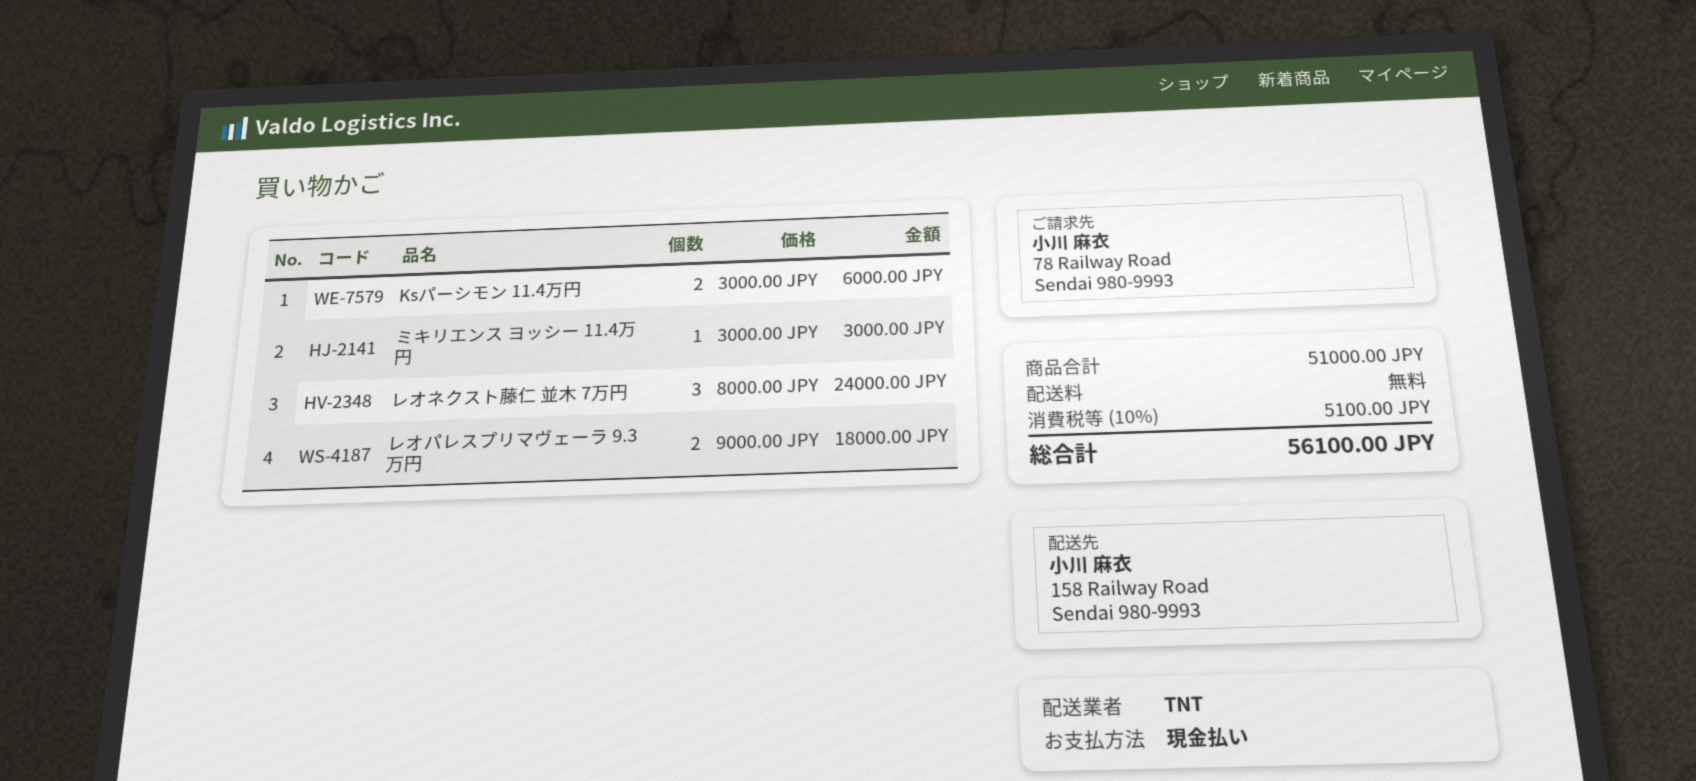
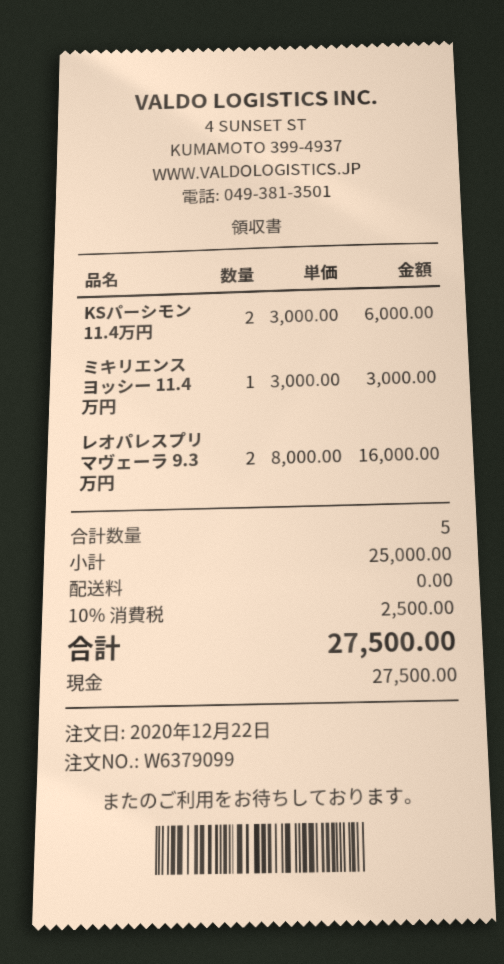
レオネクスト藤仁 並木 7万円: 3 x 8000.00 = 24000.00 -> none
レオパレスプリマヴェーラ 9.3万円: 2 x 9000.00 = 18000.00 -> 2 x 8000.00 = 16000.00
subtotal: 51000.00 -> 25000.00
tax: 10% = 5100.00 -> 10% = 2500.00
total: 56100.00 -> 27500.00

